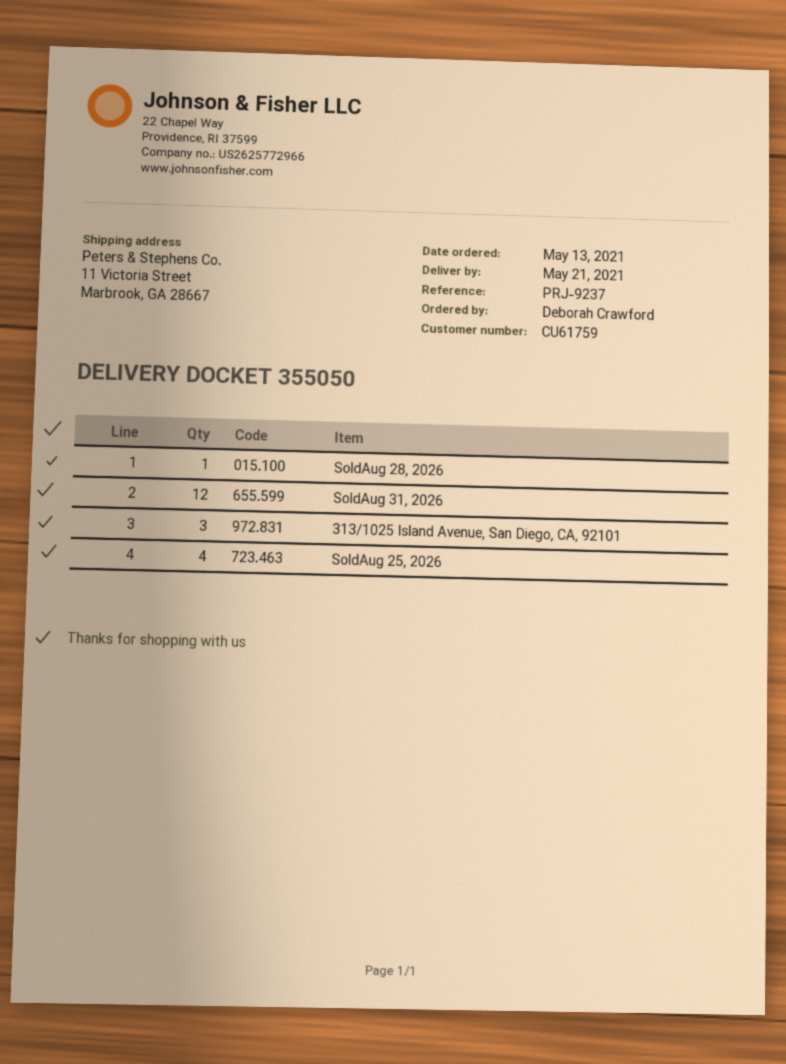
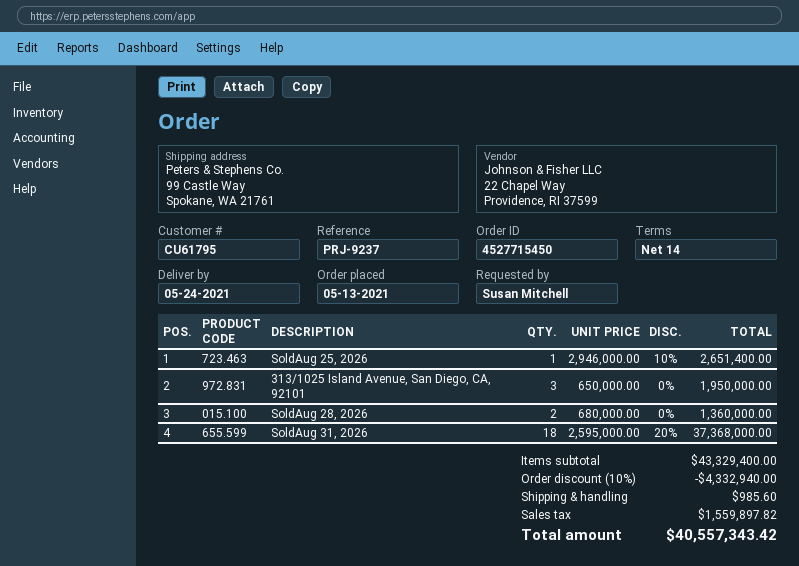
delivery date: 2021-05-21 -> 2021-05-24
customer number: CU61759 -> CU61795
ordered by: Deborah Crawford -> Susan Mitchell
ship to: 11 Victoria Street, Marbrook, GA 28667 -> 99 Castle Way, Spokane, WA 21761
SoldAug 28, 2026: 1 -> 2
SoldAug 31, 2026: 12 -> 18
SoldAug 25, 2026: 4 -> 1

